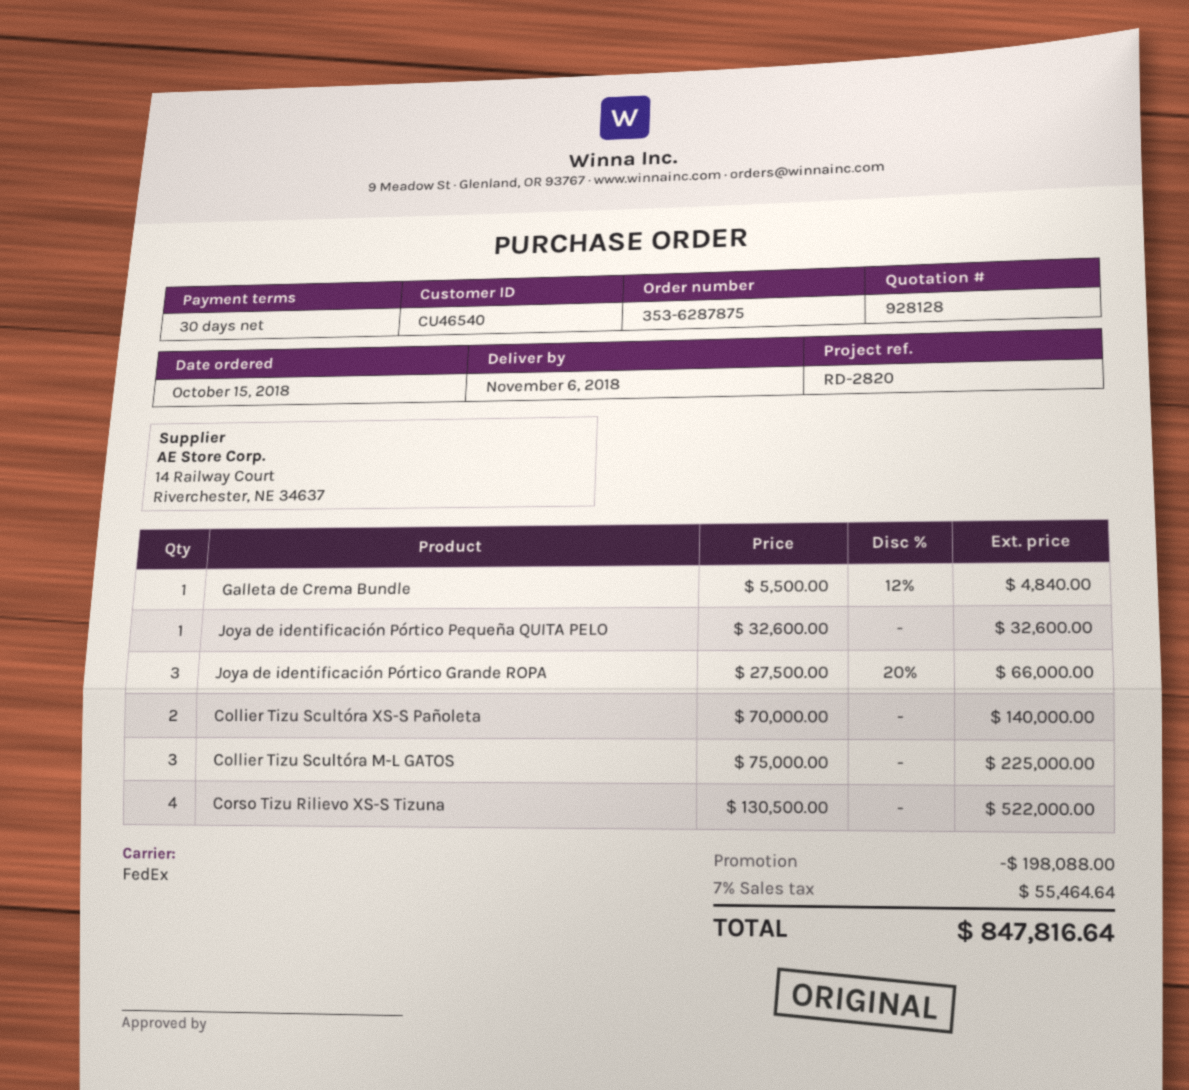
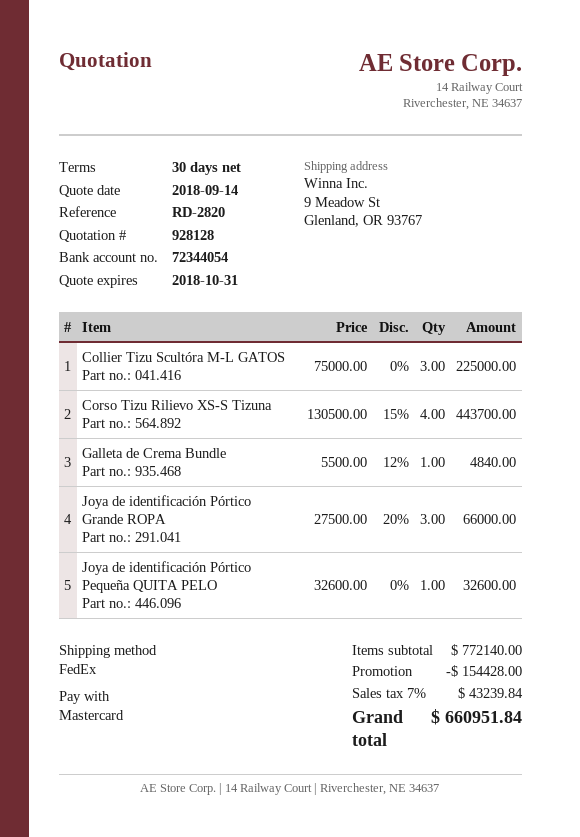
Collier Tizu Scultóra XS-S Pañoleta: 2 x 70000.00 = 140000.00 -> none
Corso Tizu Rilievo XS-S Tizuna: 4 x 130500.00 = 522000.00 -> 4 x 130500.00 - 15% = 443700.00
discount: 198088.00 -> 154428.00
tax: 7% = 55464.64 -> 7% = 43239.84
total: 847816.64 -> 660951.84

